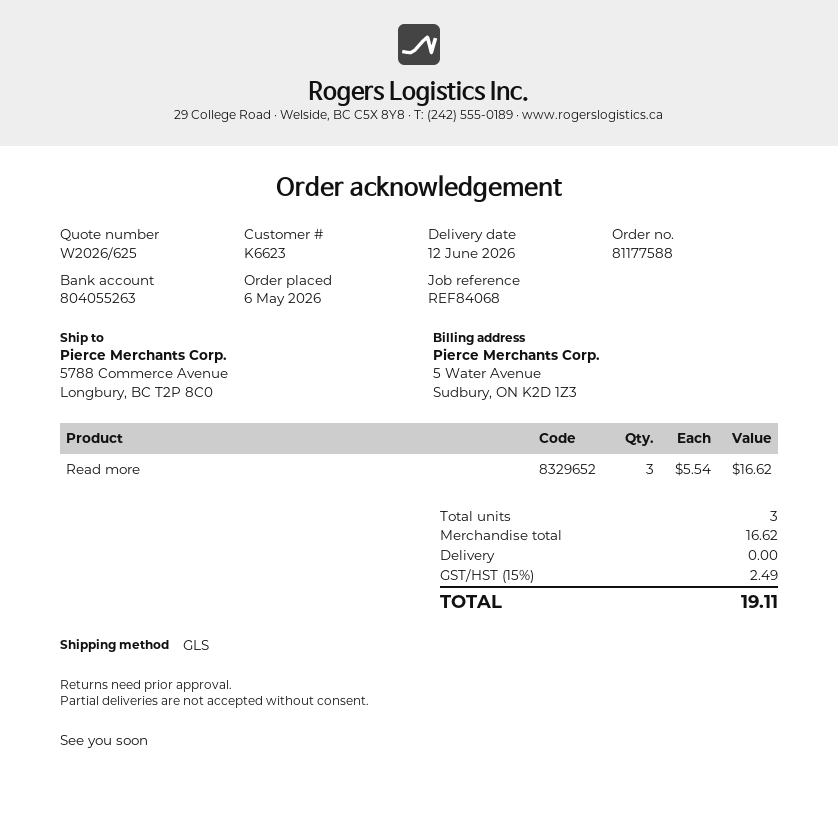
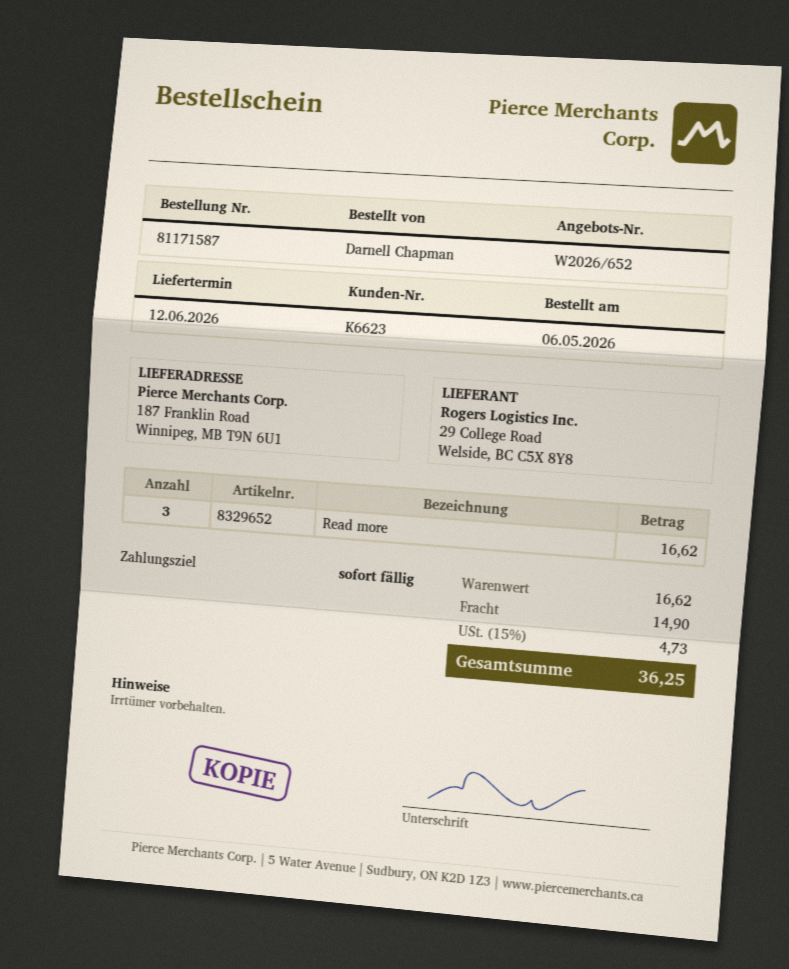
quote number: W2026/625 -> W2026/652
order number: 81177588 -> 81171587
ship to: 5788 Commerce Avenue, Longbury, BC T2P 8C0 -> 187 Franklin Road, Winnipeg, MB T9N 6U1
shipping: 0.00 -> 14.90
tax: 15% = 2.49 -> 15% = 4.73
total: 19.11 -> 36.25

